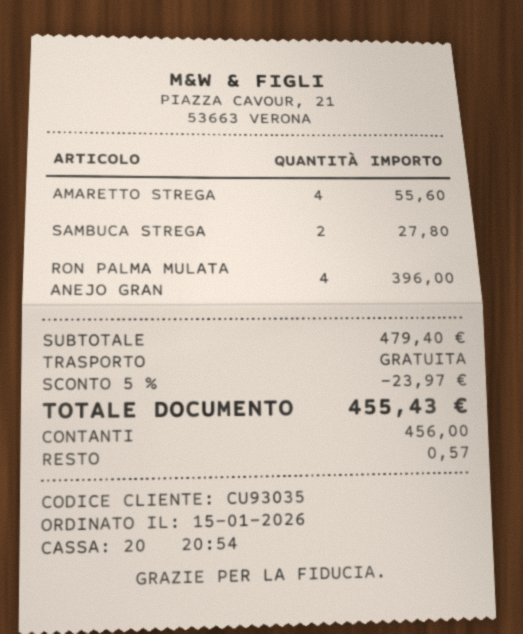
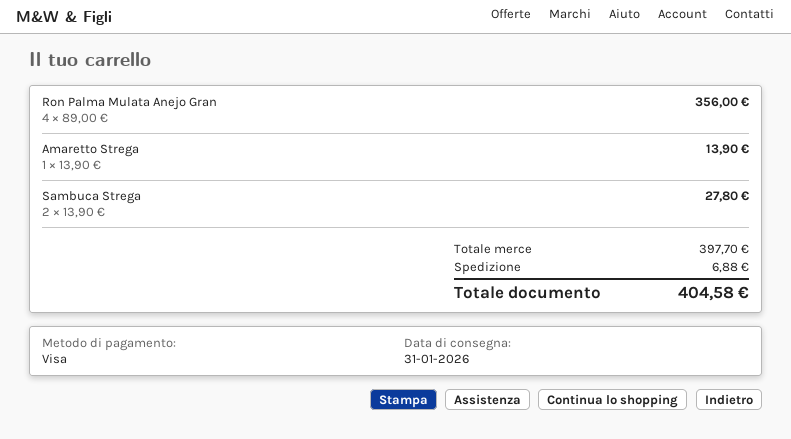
payment method: cash -> Visa
AMARETTO STREGA: 4 for 55.60 -> 1 for 13.90
RON PALMA MULATA ANEJO GRAN: 4 for 396.00 -> 4 for 356.00
subtotal: 479.40 -> 397.70
discount: 5% = 23.97 -> none
shipping: 0.00 -> 6.88
total: 455.43 -> 404.58

